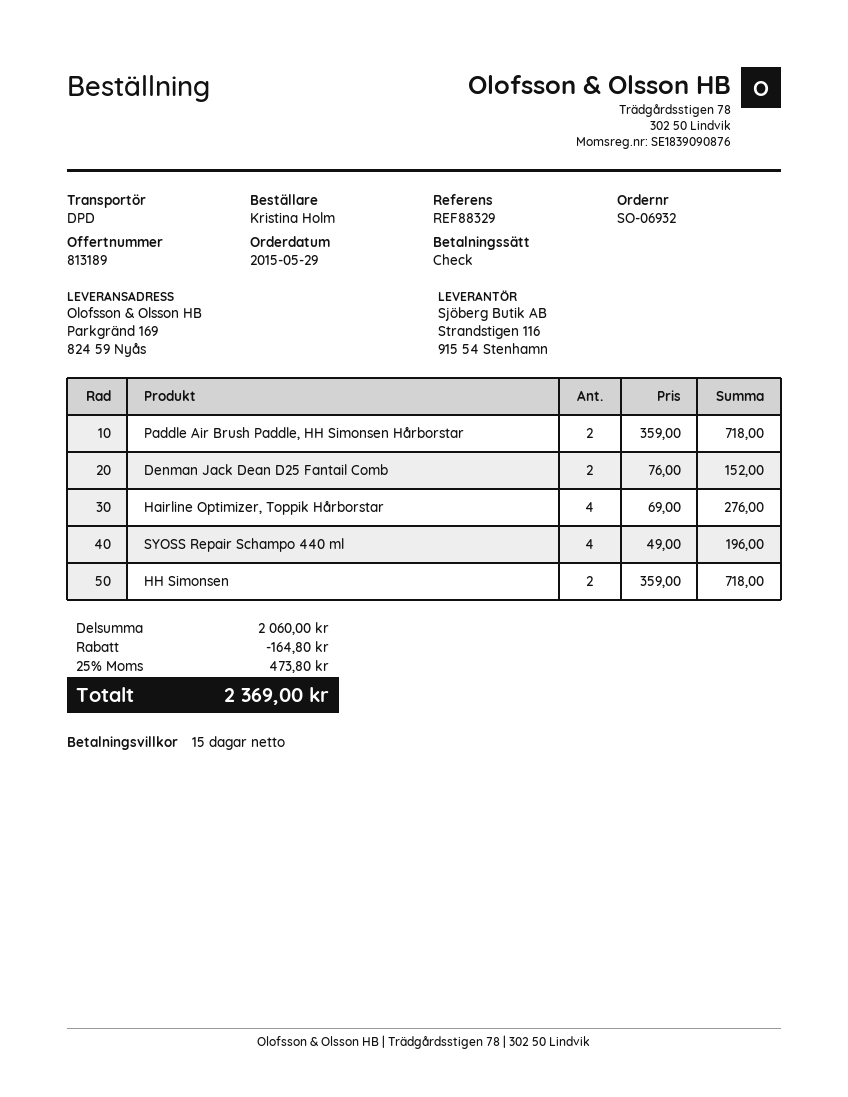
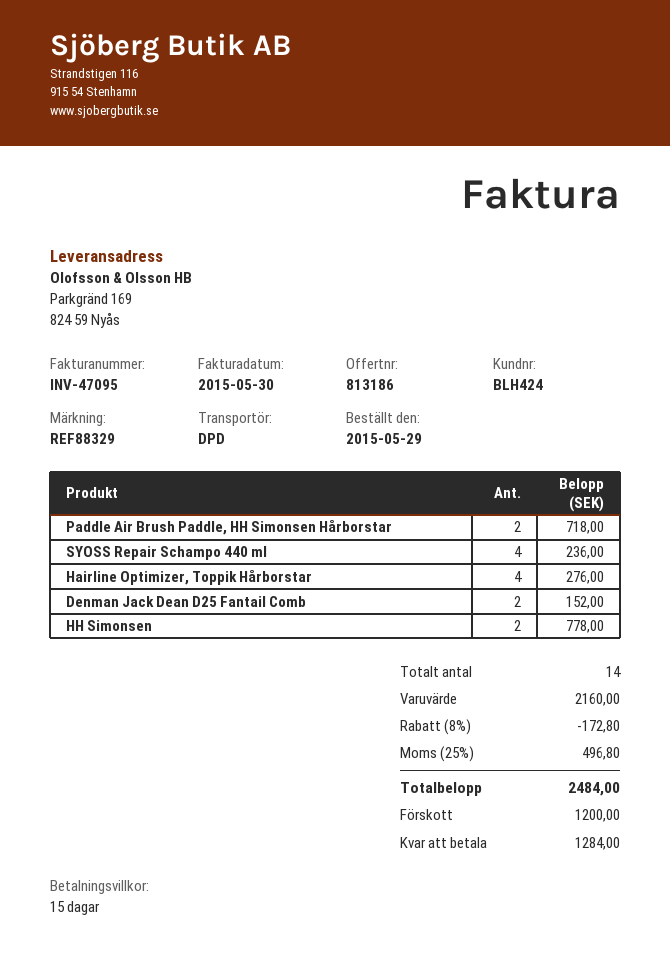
quote number: 813189 -> 813186
SYOSS Repair Schampo 440 ml: 4 for 196.00 -> 4 for 236.00
HH Simonsen: 2 for 718.00 -> 2 for 778.00
subtotal: 2060.00 -> 2160.00
discount: 164.80 -> 172.80
tax: 25% = 473.80 -> 25% = 496.80
total: 2369.00 -> 2484.00

